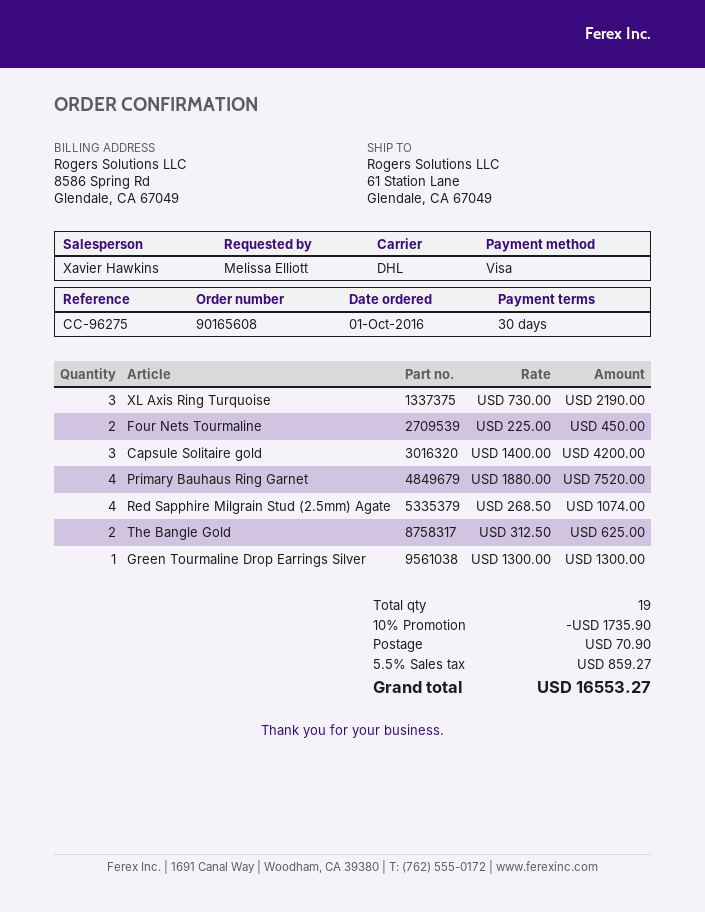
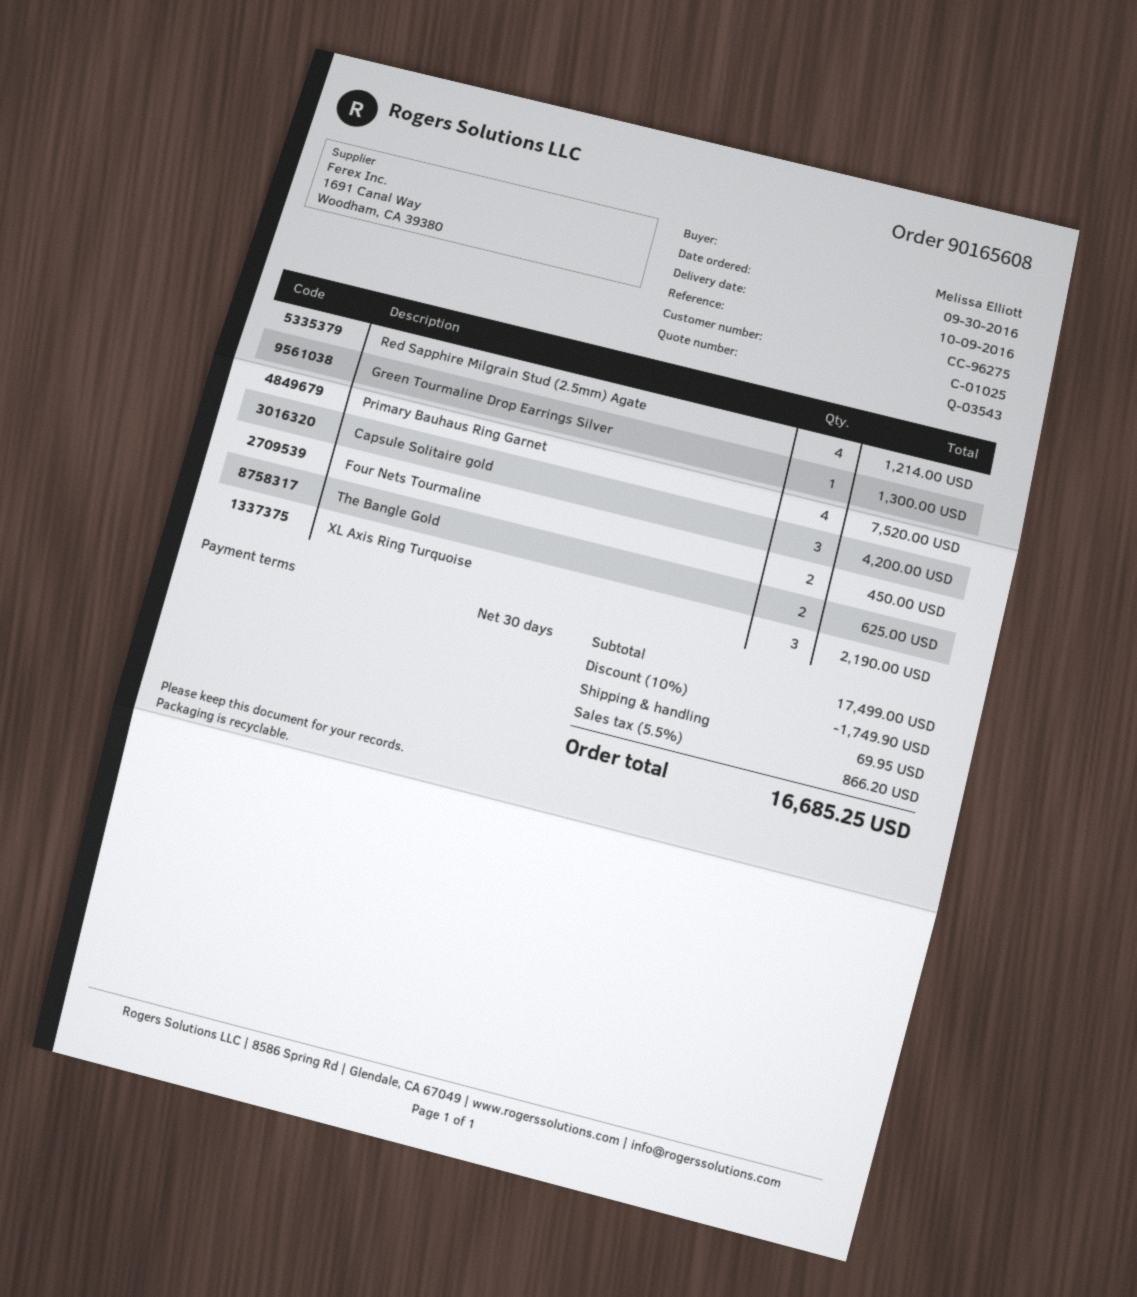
order date: 2016-10-01 -> 2016-09-30
Red Sapphire Milgrain Stud (2.5mm) Agate: 4 for 1074.00 -> 4 for 1214.00
discount: 10% = 1735.90 -> 10% = 1749.90
shipping: 70.90 -> 69.95
tax: 5.5% = 859.27 -> 5.5% = 866.20
total: 16553.27 -> 16685.25

